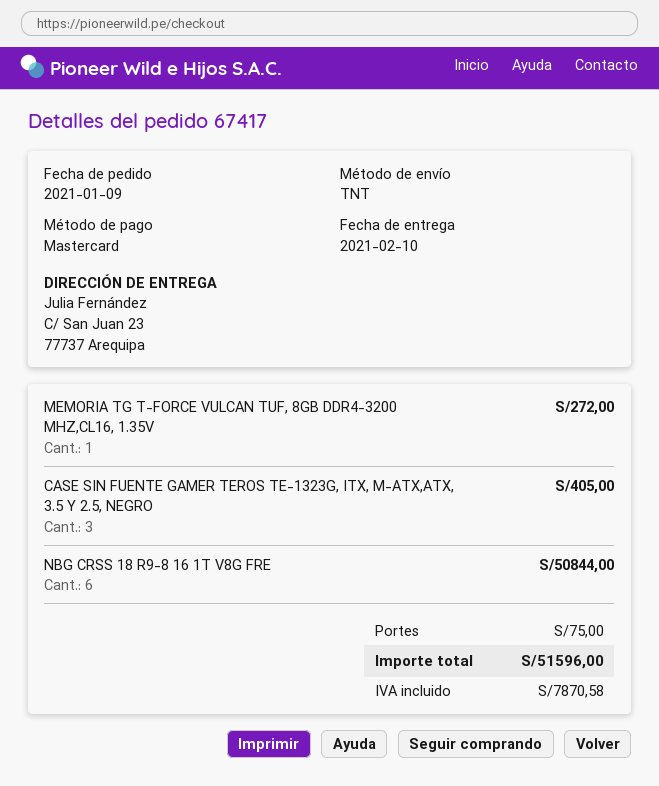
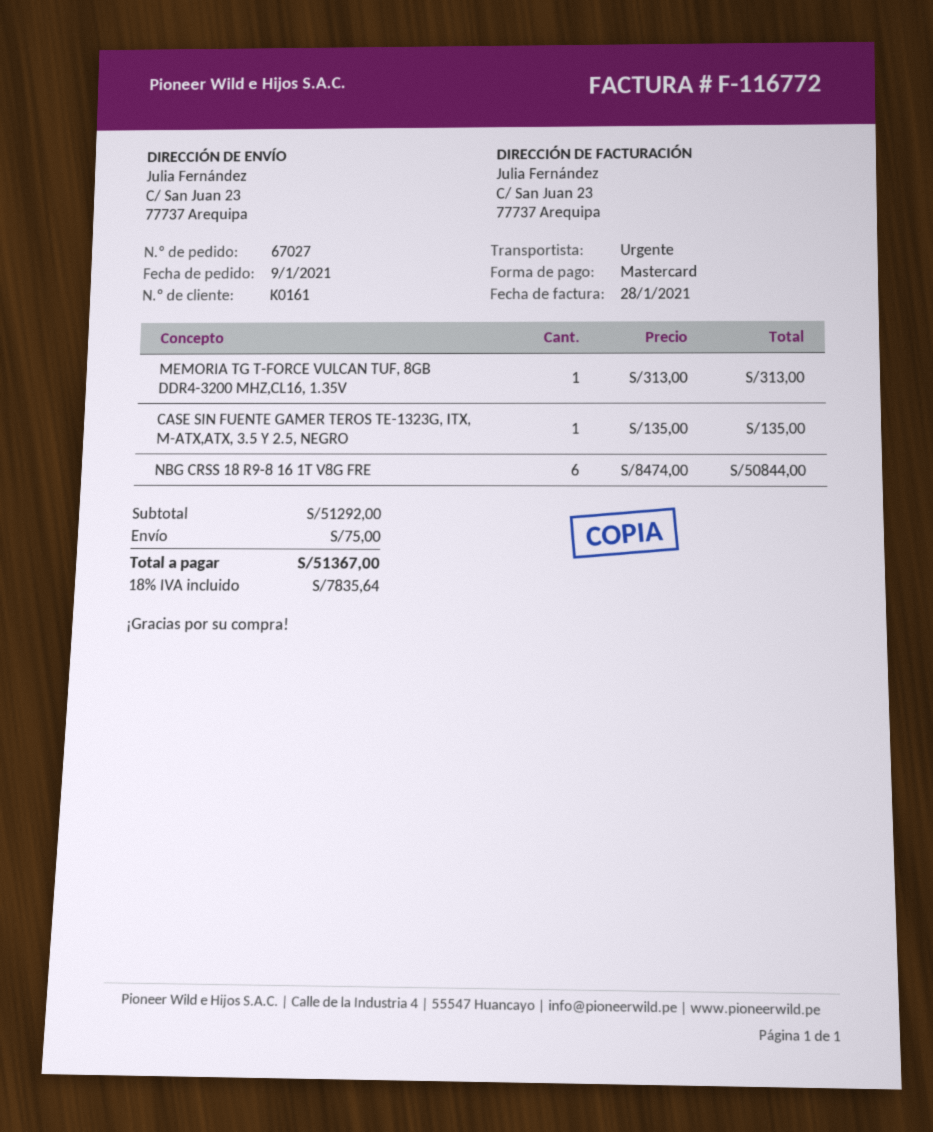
order number: 67417 -> 67027
shipping method: TNT -> express
MEMORIA TG T-FORCE VULCAN TUF, 8GB DDR4-3200 MHZ,CL16, 1.35V: 1 for 272.00 -> 1 for 313.00
CASE SIN FUENTE GAMER TEROS TE-1323G, ITX, M-ATX,ATX, 3.5 Y 2.5, NEGRO: 3 for 405.00 -> 1 for 135.00
tax: 7870.58 -> 7835.64
total: 51596.00 -> 51367.00

